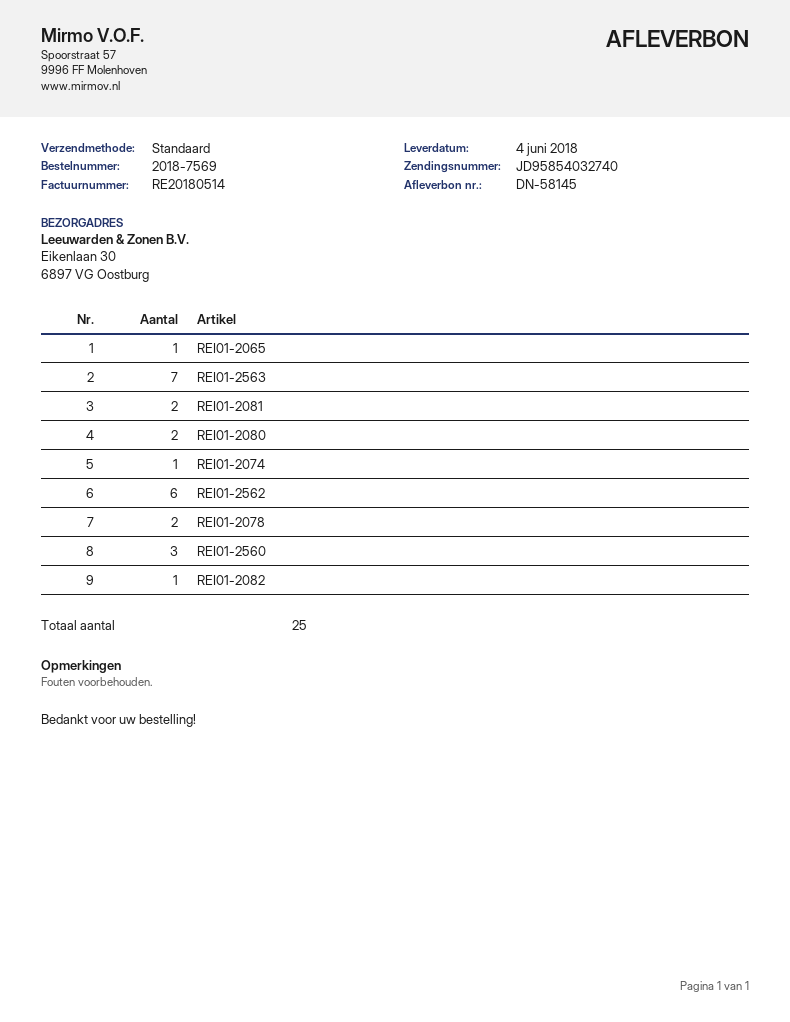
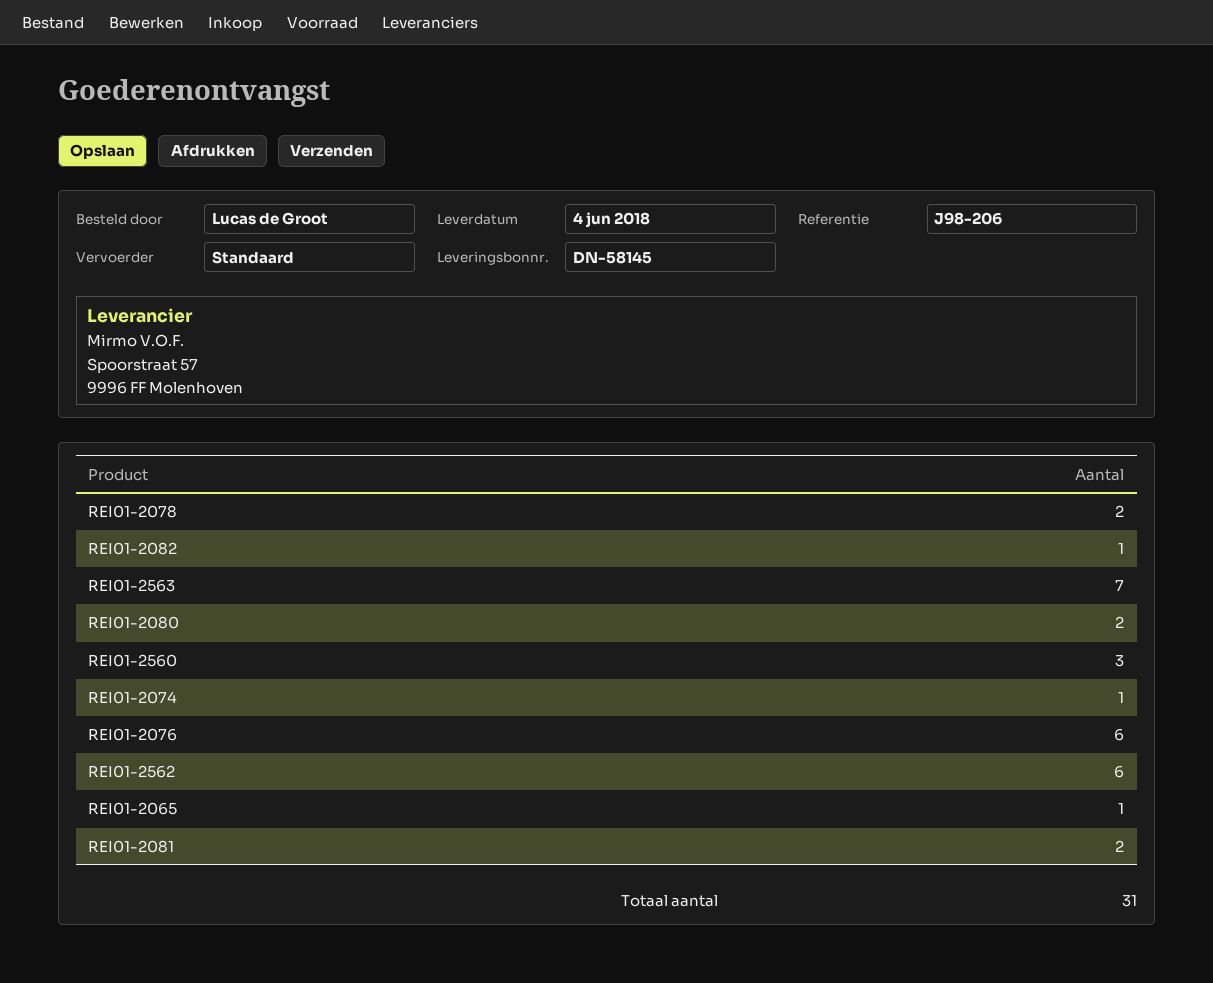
REI01-2076: none -> 6
total quantity: 25 -> 31

